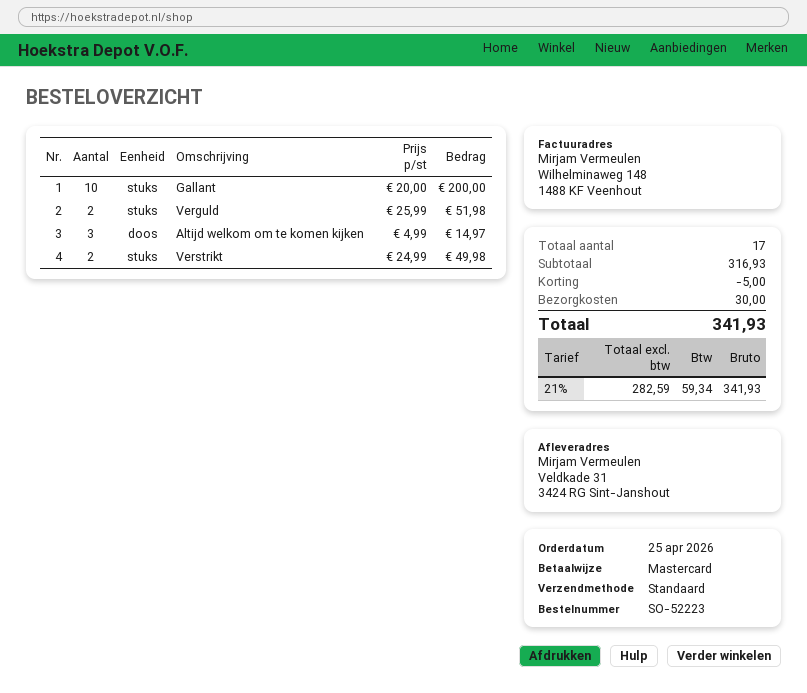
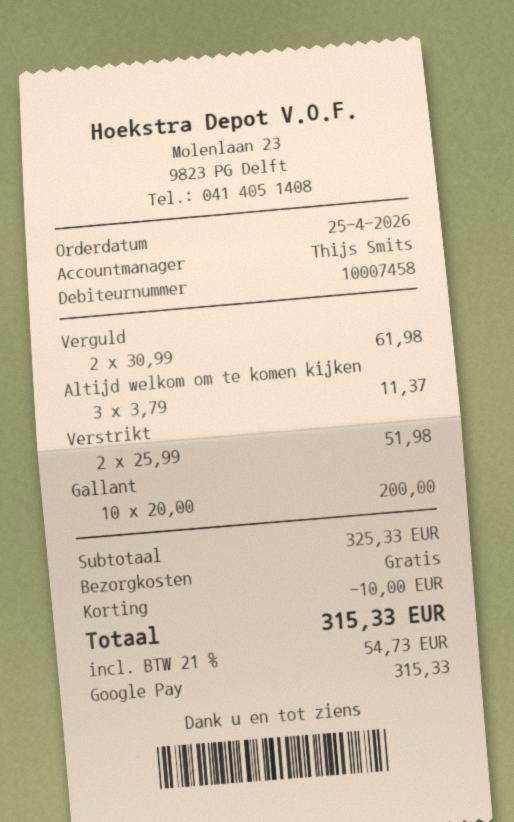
payment method: Mastercard -> Google Pay
Verguld: 2 x 25.99 = 51.98 -> 2 x 30.99 = 61.98
Altijd welkom om te komen kijken: 3 x 4.99 = 14.97 -> 3 x 3.79 = 11.37
Verstrikt: 2 x 24.99 = 49.98 -> 2 x 25.99 = 51.98
subtotal: 316.93 -> 325.33
discount: 5.00 -> 10.00
shipping: 30.00 -> 0.00
tax: 21% = 59.34 -> 21% = 54.73
total: 341.93 -> 315.33

